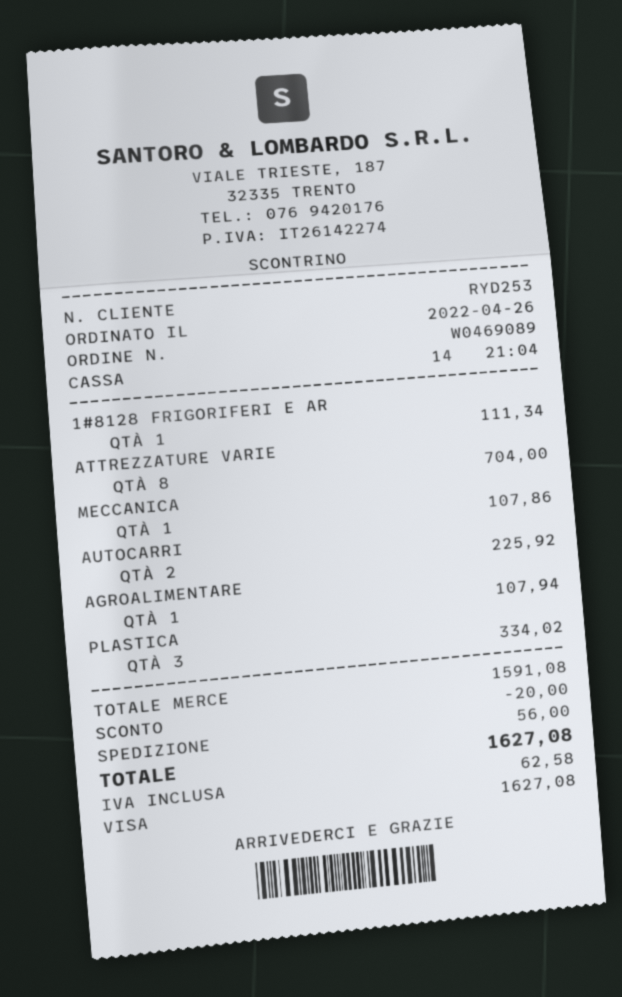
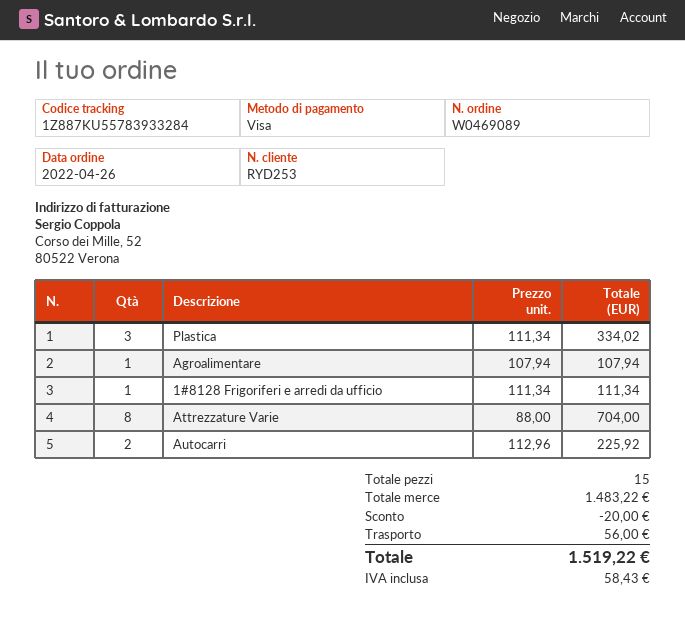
MECCANICA: 1 for 107.86 -> none
subtotal: 1591.08 -> 1483.22
tax: 62.58 -> 58.43
total: 1627.08 -> 1519.22

